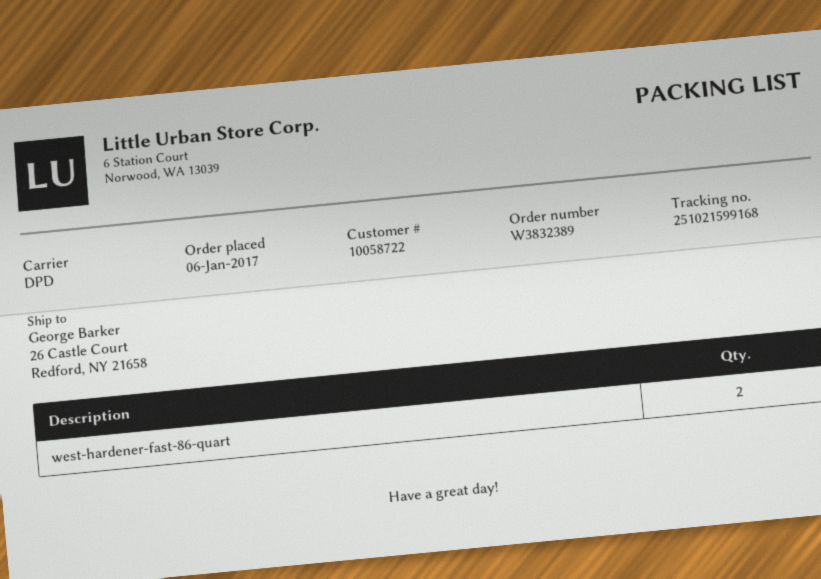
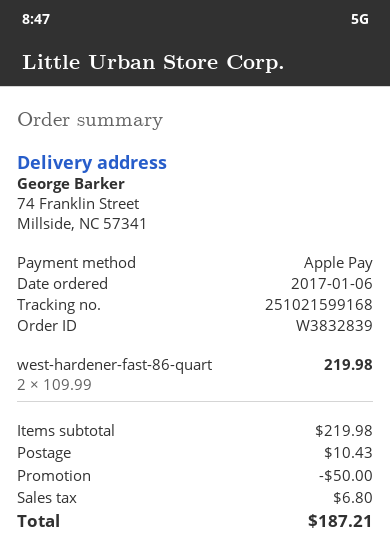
order number: W3832389 -> W3832839
ship to: 26 Castle Court, Redford, NY 21658 -> 74 Franklin Street, Millside, NC 57341

